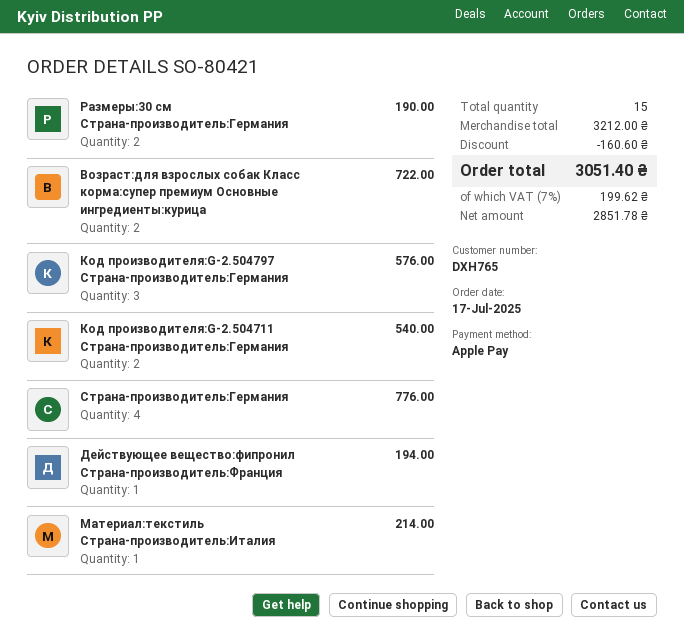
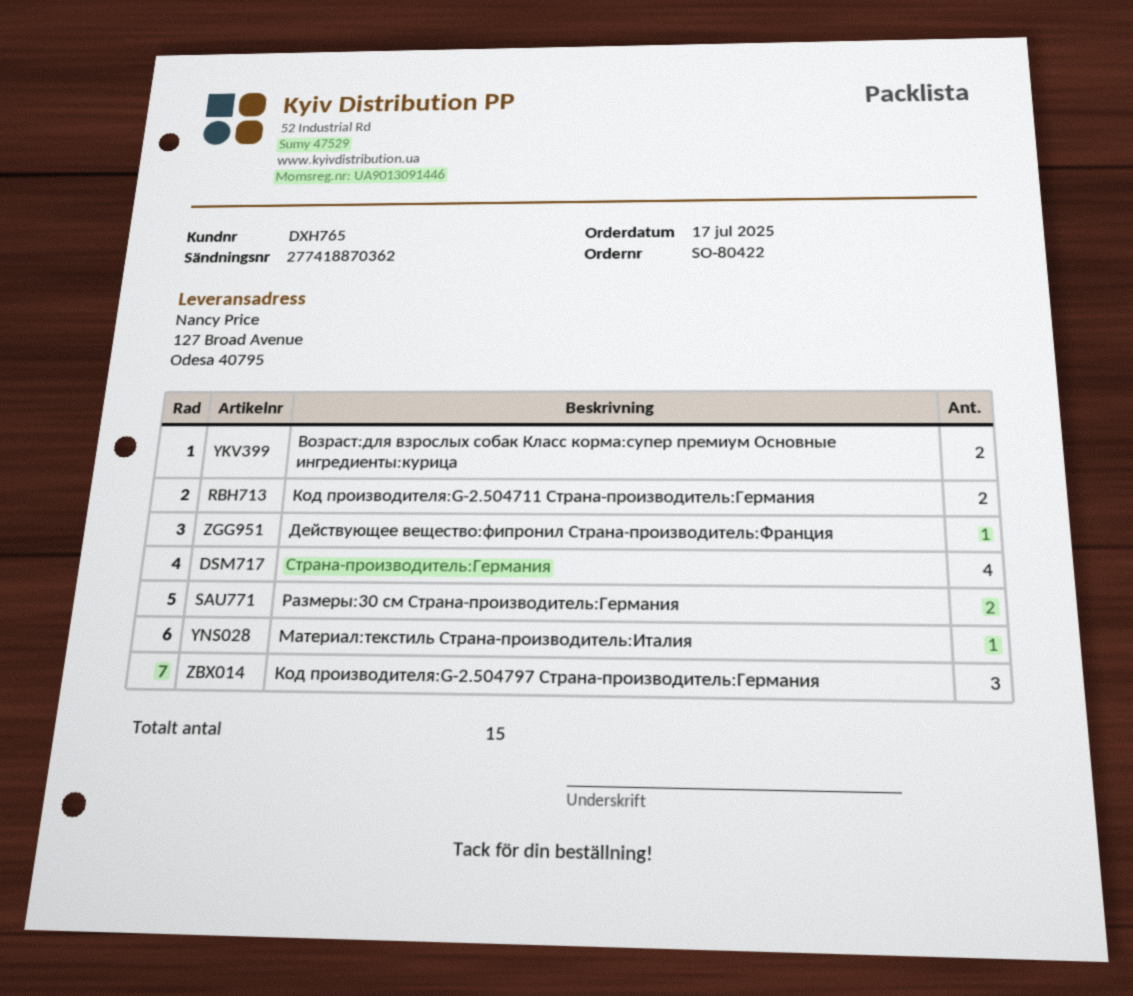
order number: SO-80421 -> SO-80422

